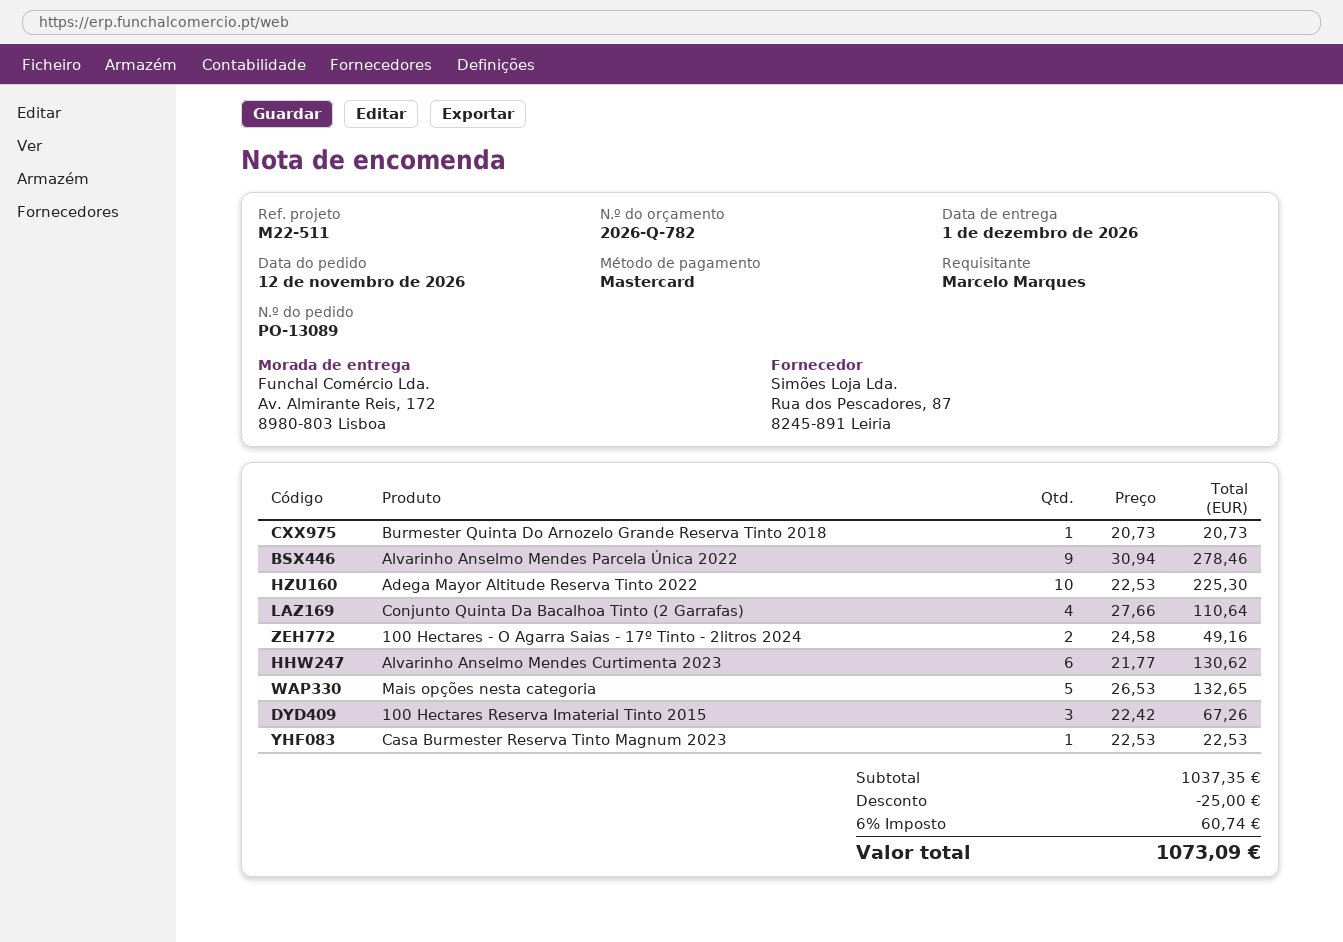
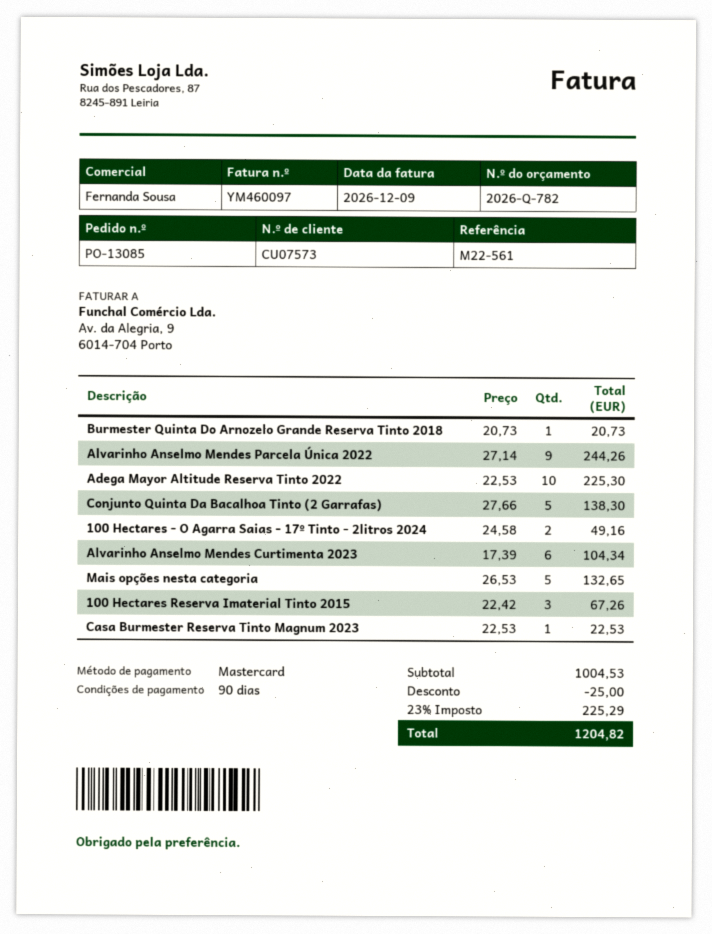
order number: PO-13089 -> PO-13085
reference: M22-511 -> M22-561
Alvarinho Anselmo Mendes Parcela Única 2022: 9 x 30.94 = 278.46 -> 9 x 27.14 = 244.26
Conjunto Quinta Da Bacalhoa Tinto (2 Garrafas): 4 x 27.66 = 110.64 -> 5 x 27.66 = 138.30
Alvarinho Anselmo Mendes Curtimenta 2023: 6 x 21.77 = 130.62 -> 6 x 17.39 = 104.34
subtotal: 1037.35 -> 1004.53
tax: 6% = 60.74 -> 23% = 225.29
total: 1073.09 -> 1204.82

